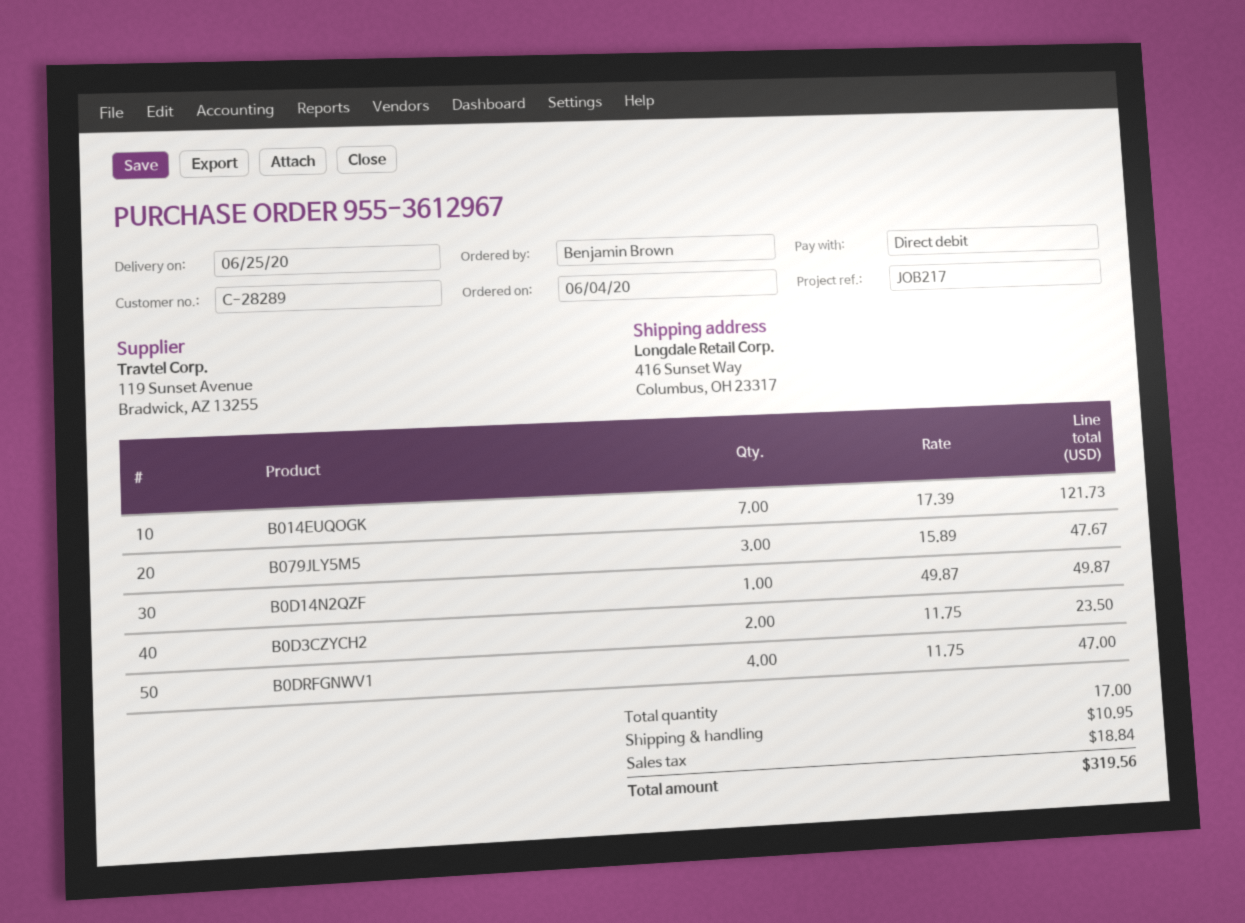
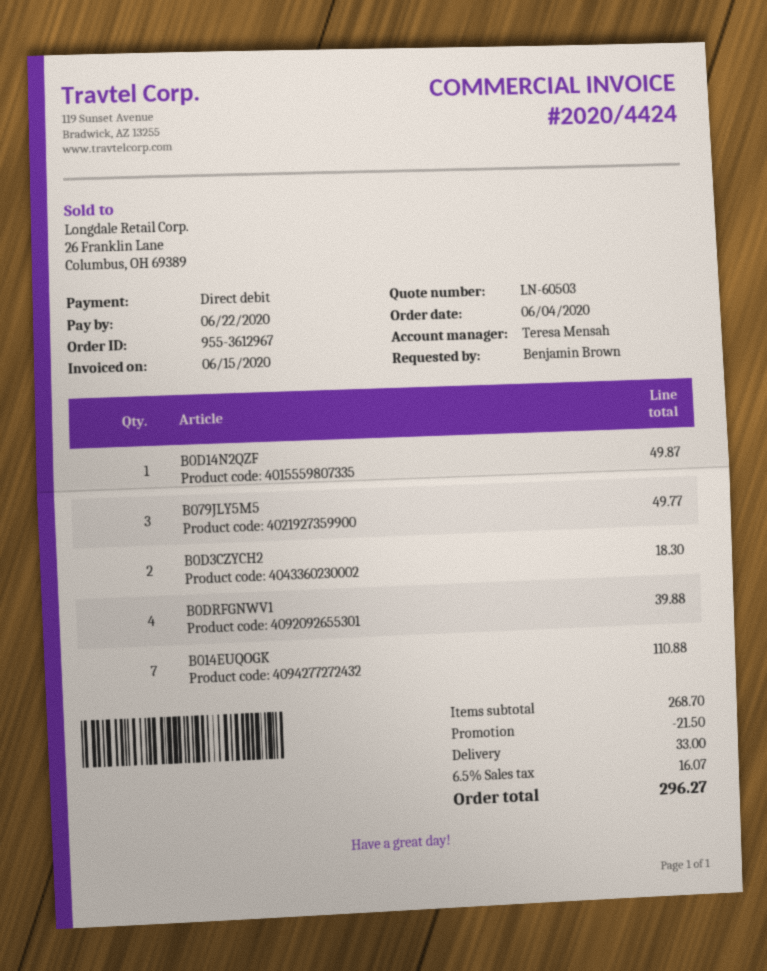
B014EUQOGK: 7 for 121.73 -> 7 for 110.88
B079JLY5M5: 3 for 47.67 -> 3 for 49.77
B0D3CZYCH2: 2 for 23.50 -> 2 for 18.30
B0DRFGNWV1: 4 for 47.00 -> 4 for 39.88
discount: none -> 21.50
shipping: 10.95 -> 33.00
tax: 18.84 -> 16.07
total: 319.56 -> 296.27

